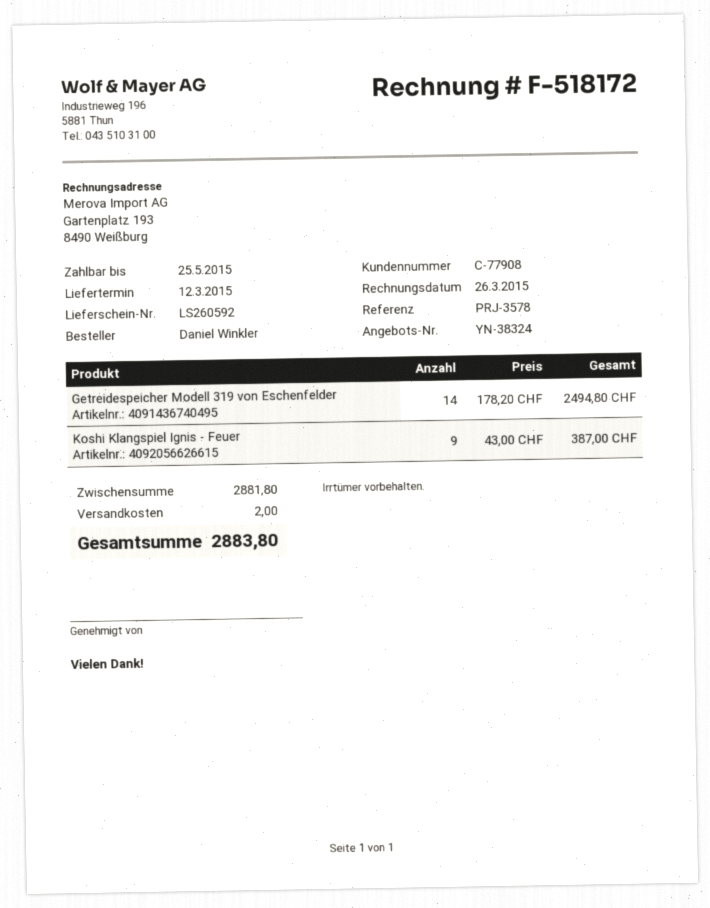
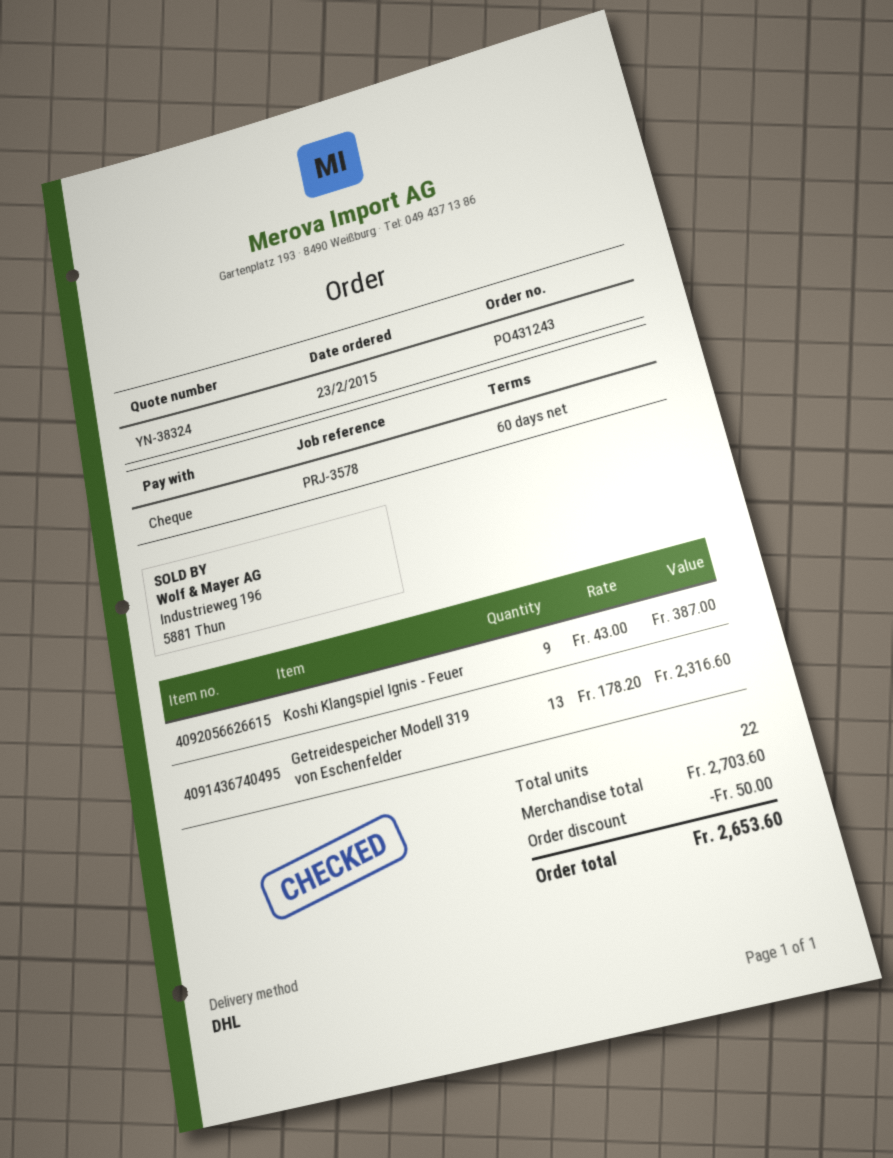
Getreidespeicher Modell 319 von Eschenfelder: 14 x 178.20 = 2494.80 -> 13 x 178.20 = 2316.60
subtotal: 2881.80 -> 2703.60
discount: none -> 50.00
shipping: 2.00 -> none
total: 2883.80 -> 2653.60

